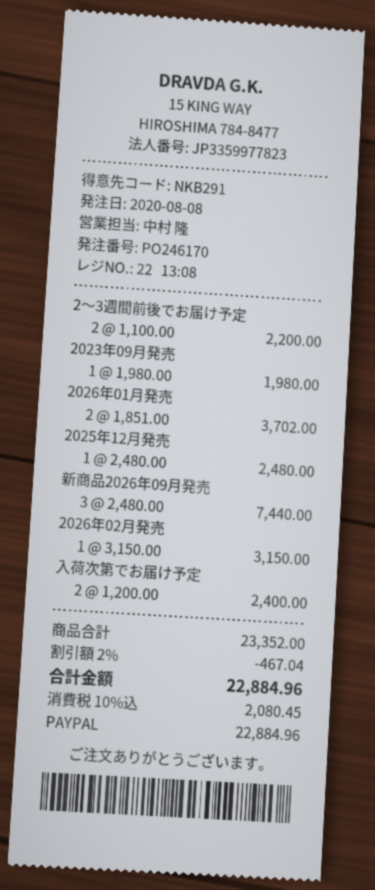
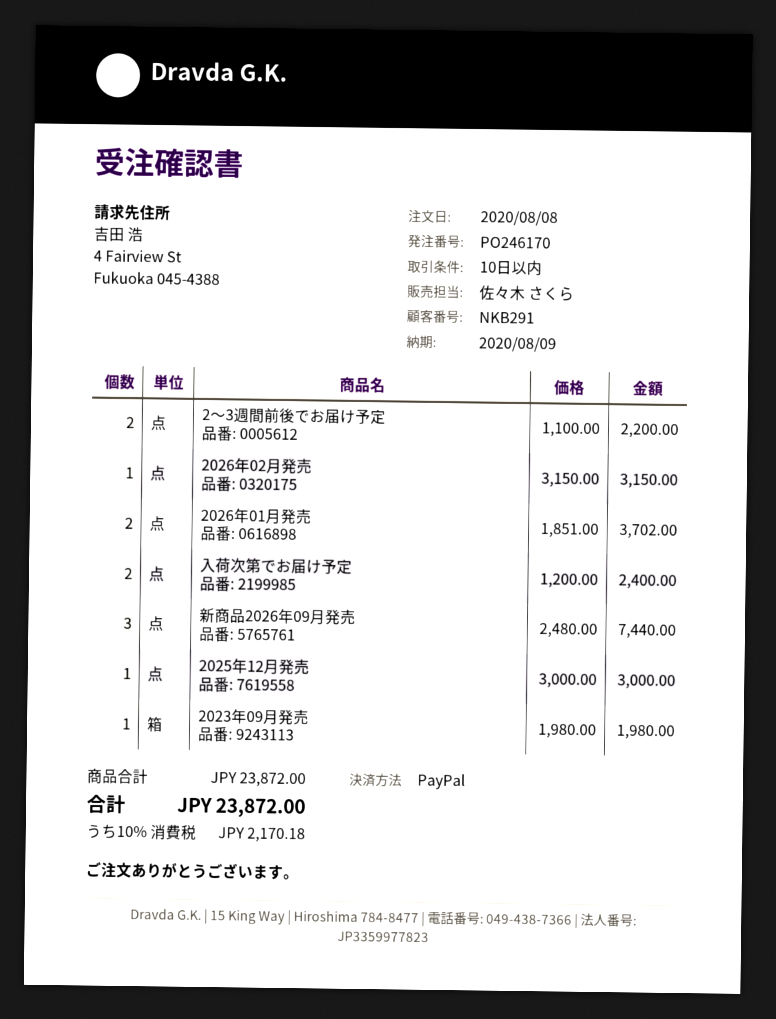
sales rep: 中村 隆 -> 佐々木 さくら
2025年12月発売: 1 x 2480.00 = 2480.00 -> 1 x 3000.00 = 3000.00
subtotal: 23352.00 -> 23872.00
discount: 2% = 467.04 -> none
tax: 10% = 2080.45 -> 10% = 2170.18
total: 22884.96 -> 23872.00

